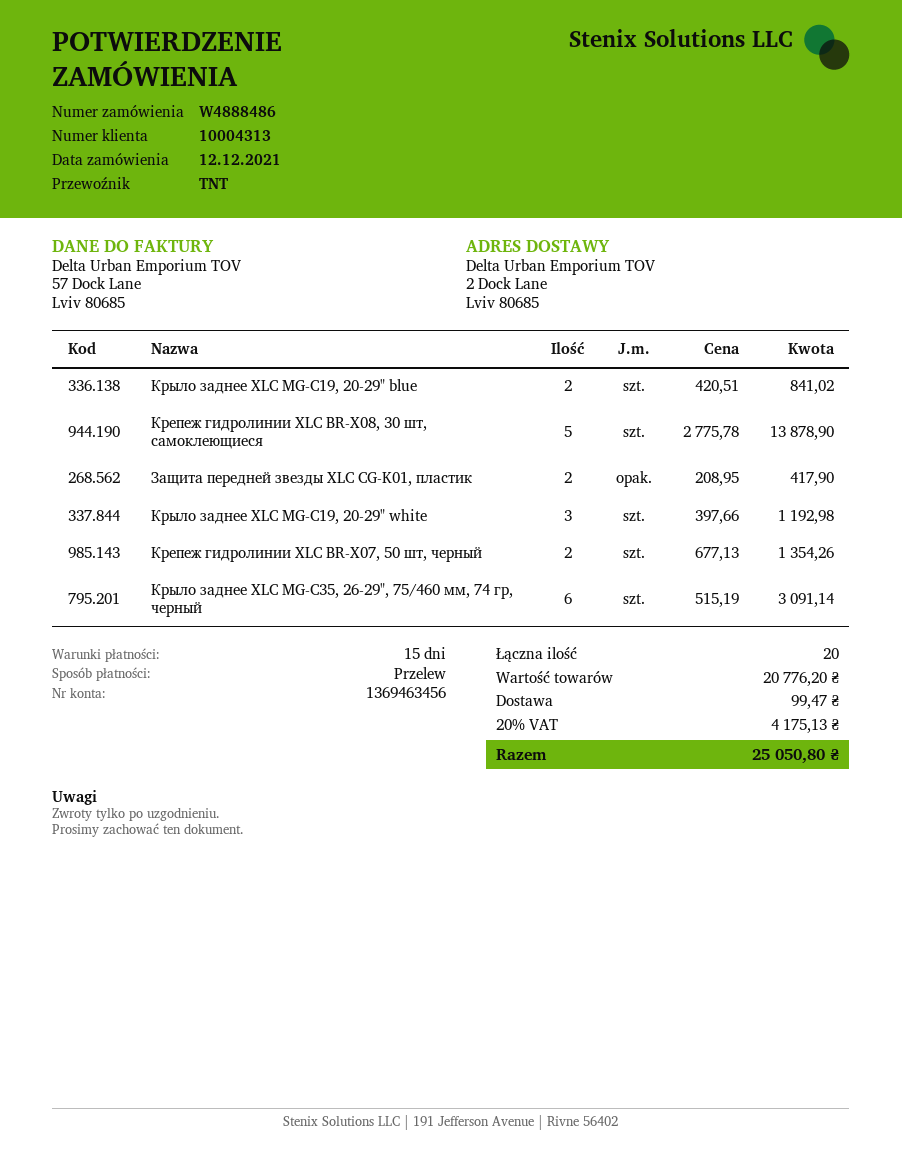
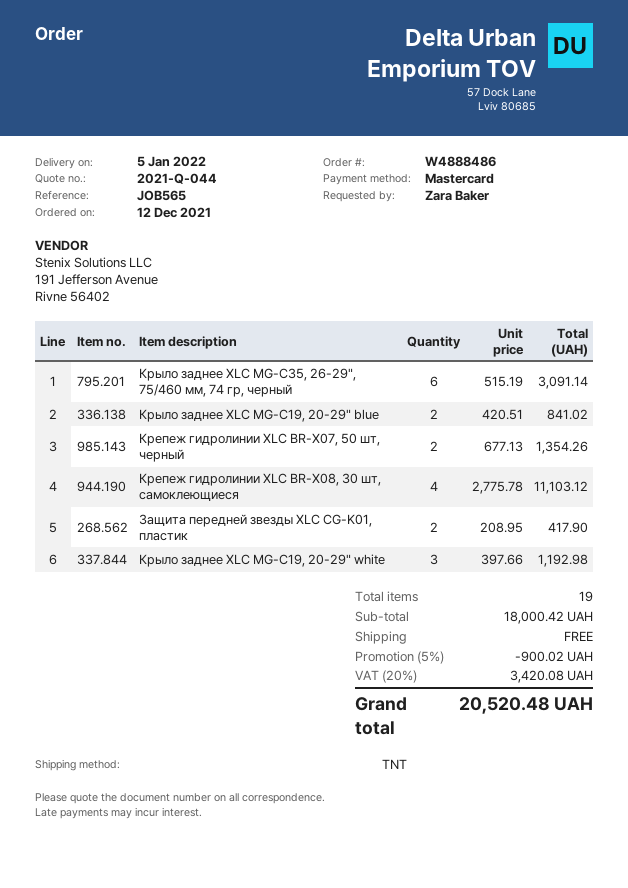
payment method: bank transfer -> Mastercard
Крепеж гидролинии XLC BR-X08, 30 шт, самоклеющиеся: 5 x 2775.78 = 13878.90 -> 4 x 2775.78 = 11103.12
total quantity: 20 -> 19
subtotal: 20776.20 -> 18000.42
discount: none -> 5% = 900.02
shipping: 99.47 -> 0.00
tax: 20% = 4175.13 -> 20% = 3420.08
total: 25050.80 -> 20520.48

